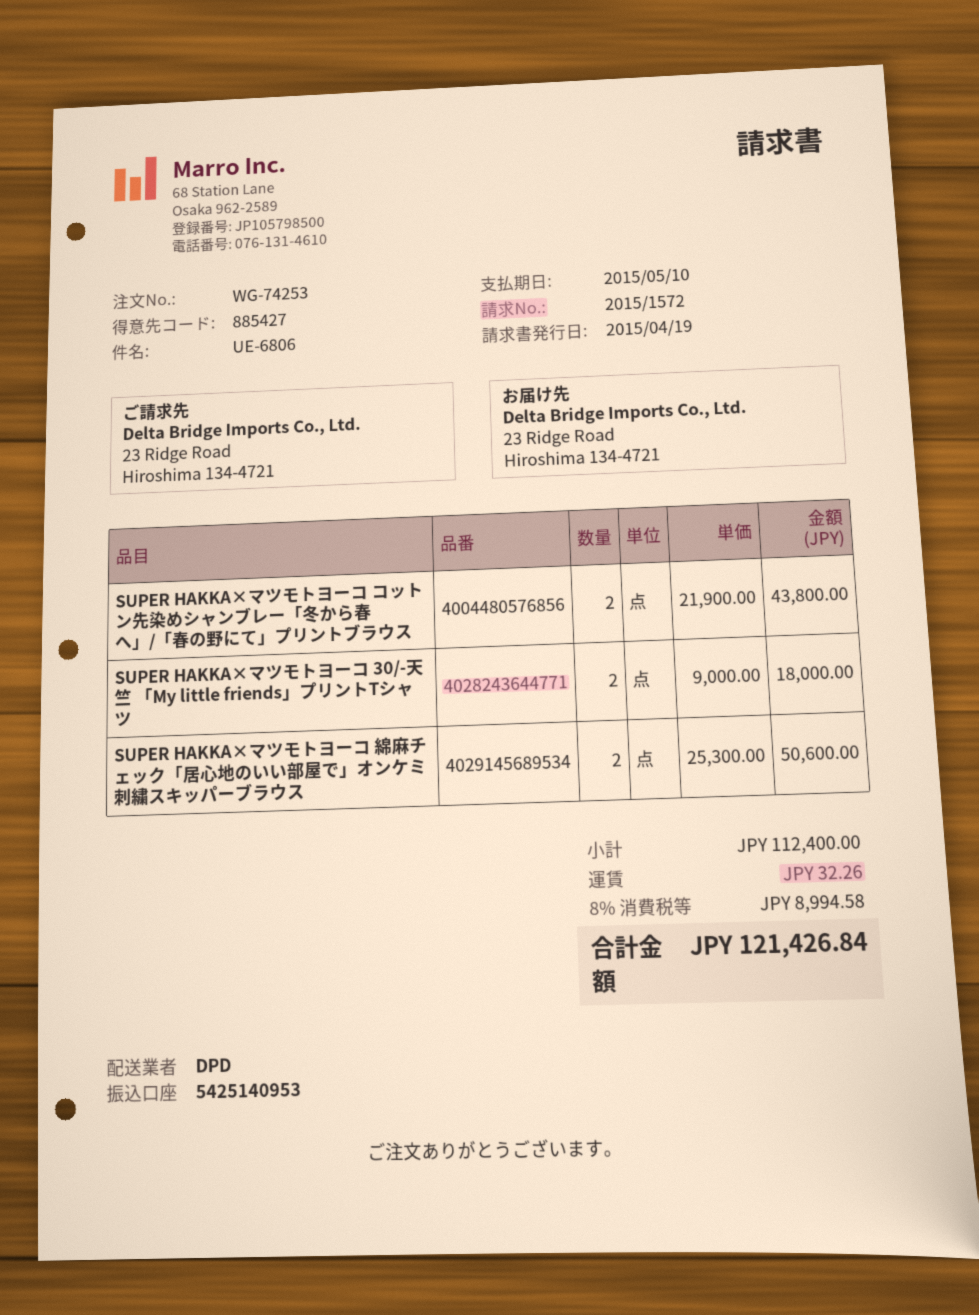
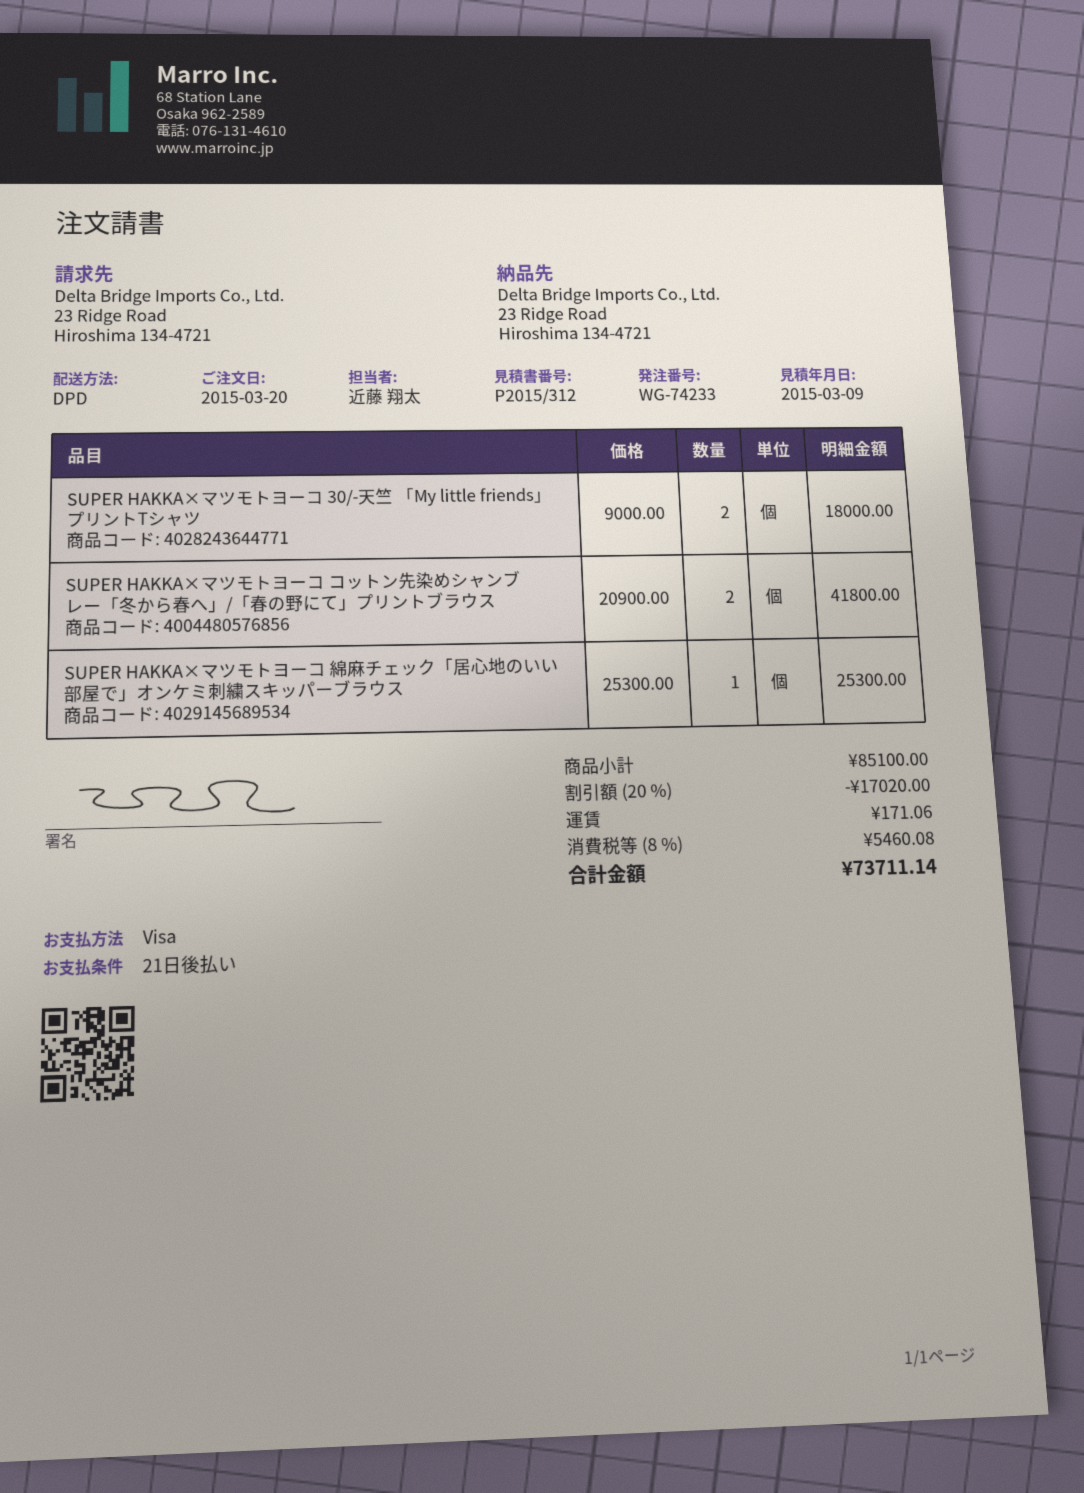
order number: WG-74253 -> WG-74233
SUPER HAKKA×マツモトヨーコ コットン先染めシャンブレー「冬から春へ」/「春の野にて」プリントブラウス: 2 x 21900.00 = 43800.00 -> 2 x 20900.00 = 41800.00
SUPER HAKKA×マツモトヨーコ 綿麻チェック「居心地のいい部屋で」オンケミ刺繍スキッパーブラウス: 2 x 25300.00 = 50600.00 -> 1 x 25300.00 = 25300.00
subtotal: 112400.00 -> 85100.00
discount: none -> 20% = 17020.00
shipping: 32.26 -> 171.06
tax: 8% = 8994.58 -> 8% = 5460.08
total: 121426.84 -> 73711.14

